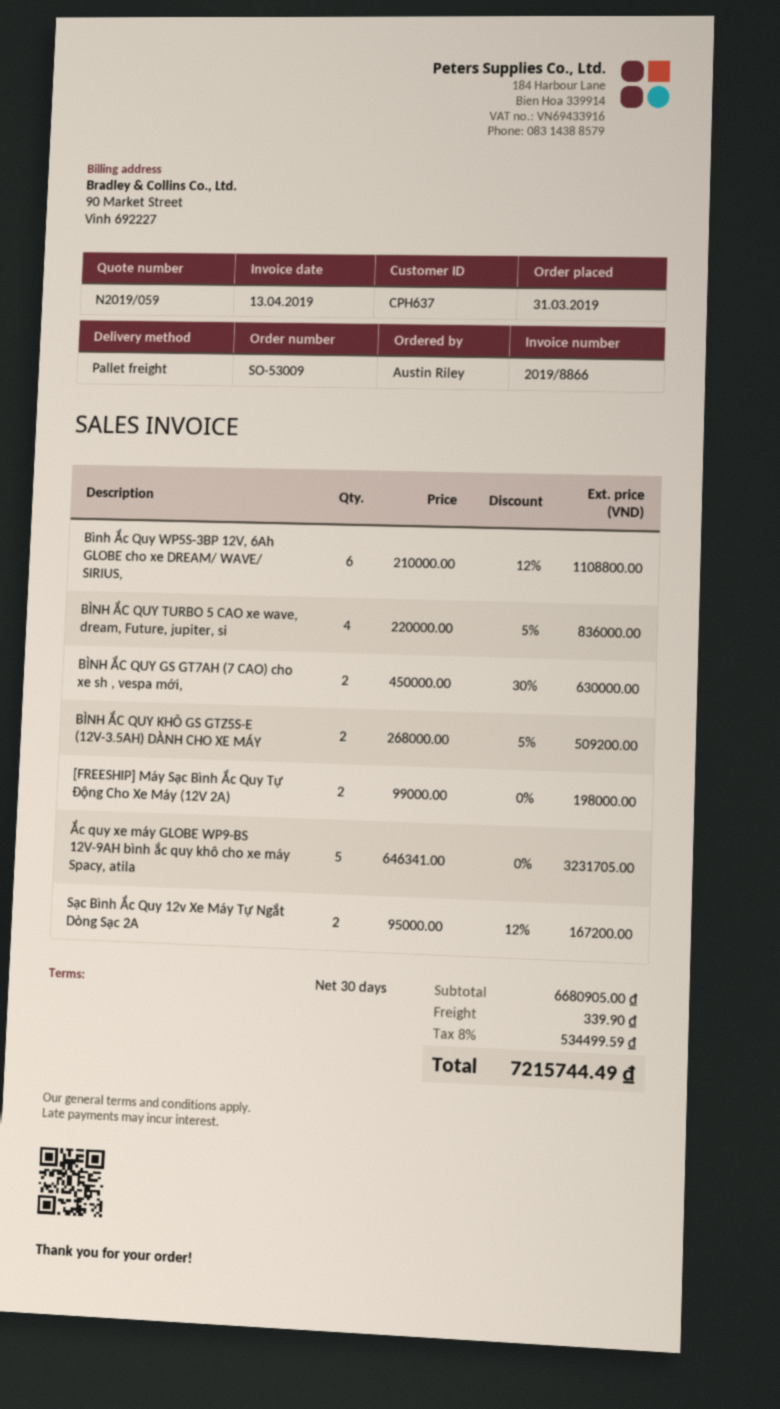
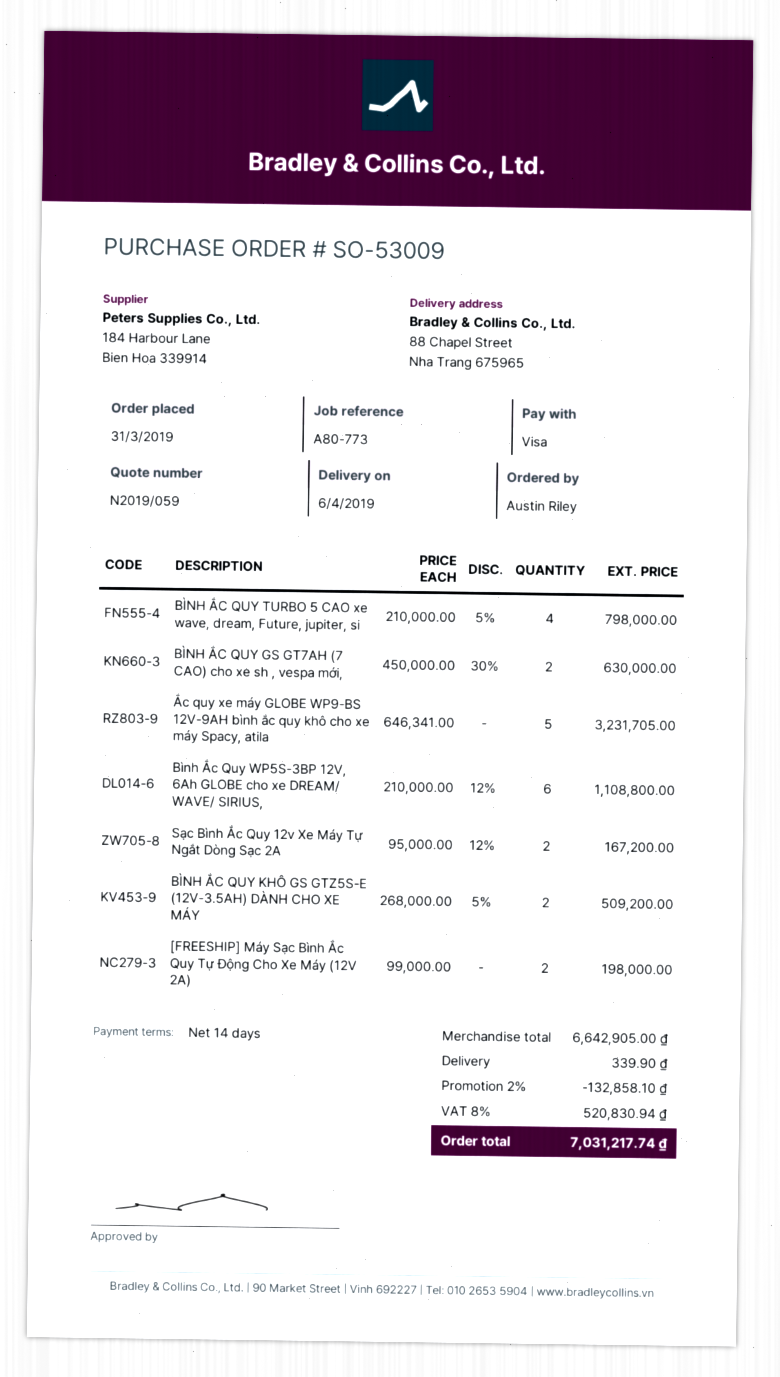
payment terms: 30 days -> 14 days
BÌNH ẮC QUY TURBO 5 CAO xe wave, dream, Future, jupiter, si: 4 x 220000.00 - 5% = 836000.00 -> 4 x 210000.00 - 5% = 798000.00
subtotal: 6680905.00 -> 6642905.00
discount: none -> 2% = 132858.10
tax: 8% = 534499.59 -> 8% = 520830.94
total: 7215744.49 -> 7031217.74

